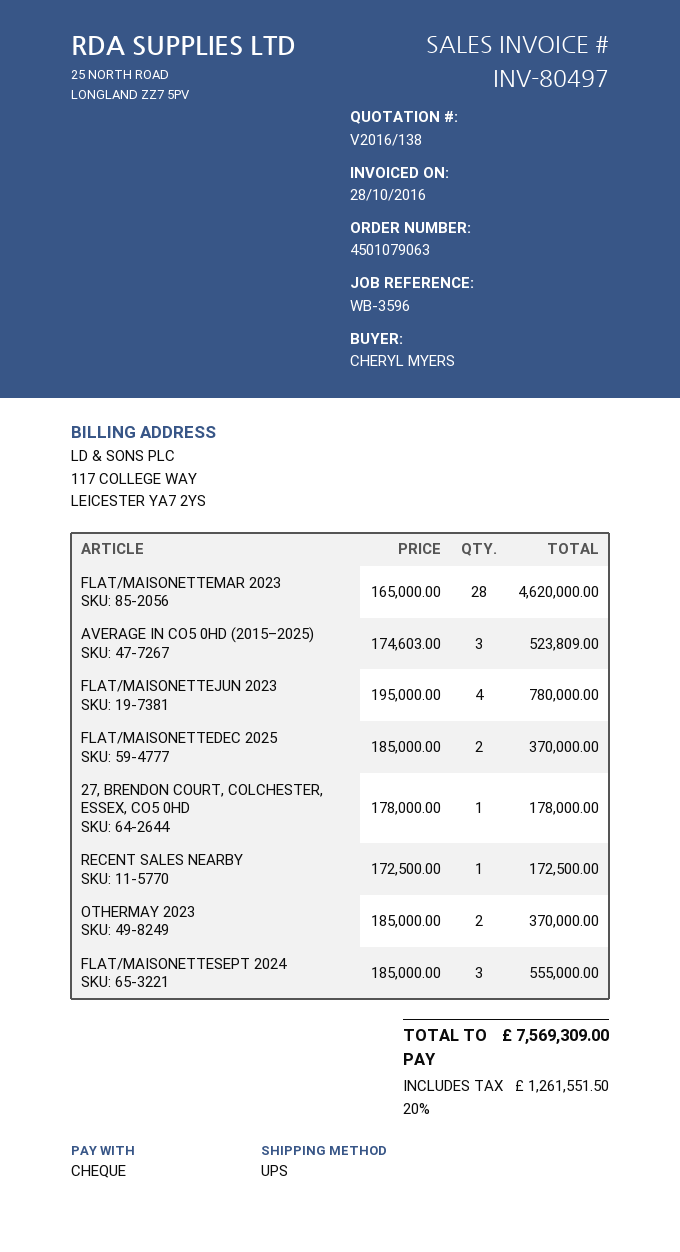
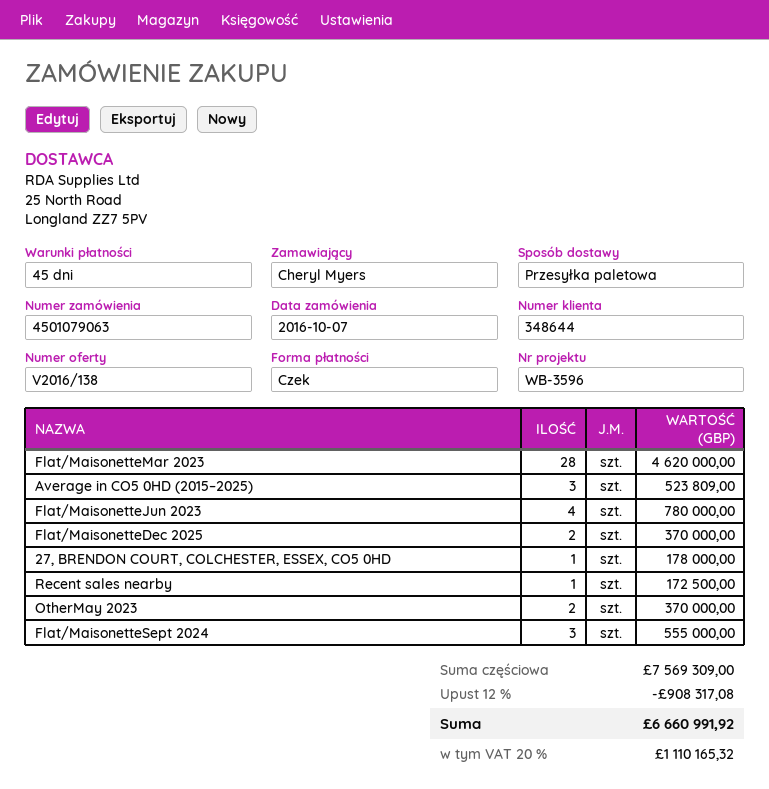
shipping method: UPS -> pallet freight
discount: none -> 12% = 908317.08
tax: 20% = 1261551.50 -> 20% = 1110165.32
total: 7569309.00 -> 6660991.92

